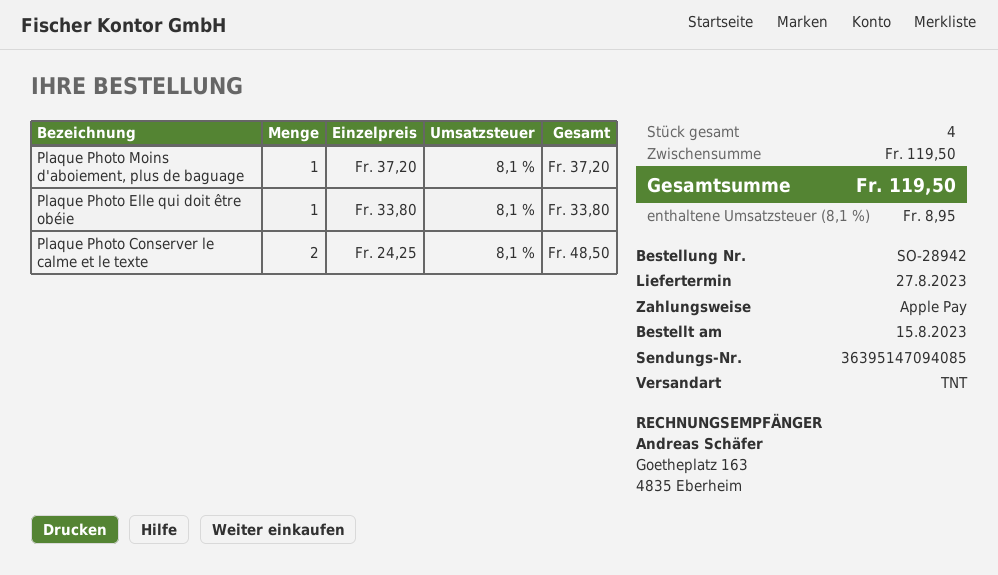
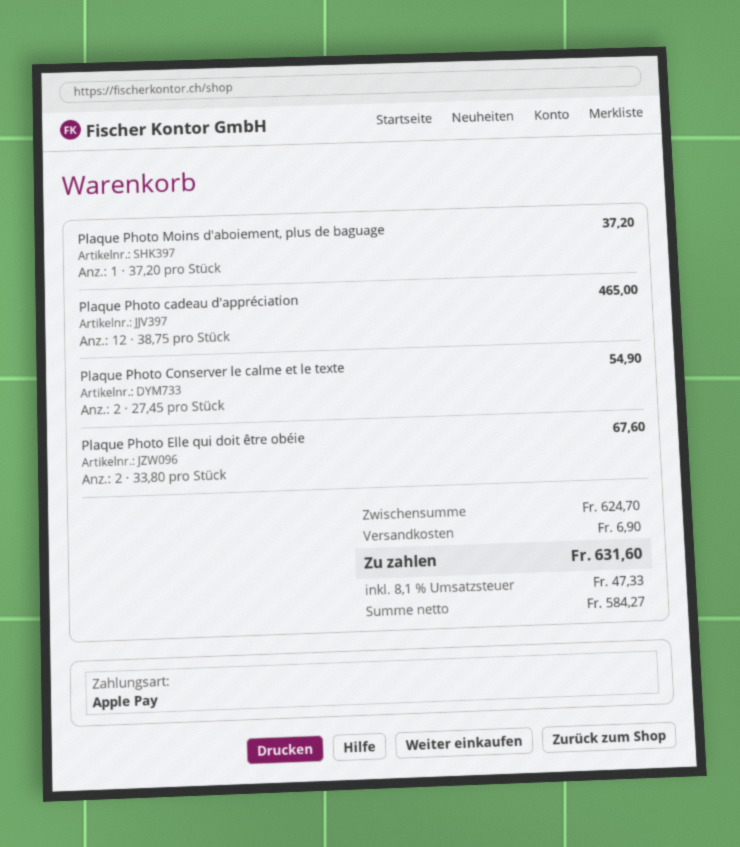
Plaque Photo Elle qui doit être obéie: 1 x 33.80 = 33.80 -> 2 x 33.80 = 67.60
Plaque Photo Conserver le calme et le texte: 2 x 24.25 = 48.50 -> 2 x 27.45 = 54.90
Plaque Photo cadeau d'appréciation: none -> 12 x 38.75 = 465.00
subtotal: 119.50 -> 624.70
shipping: none -> 6.90
tax: 8.1% = 8.95 -> 8.1% = 47.33
total: 119.50 -> 631.60

